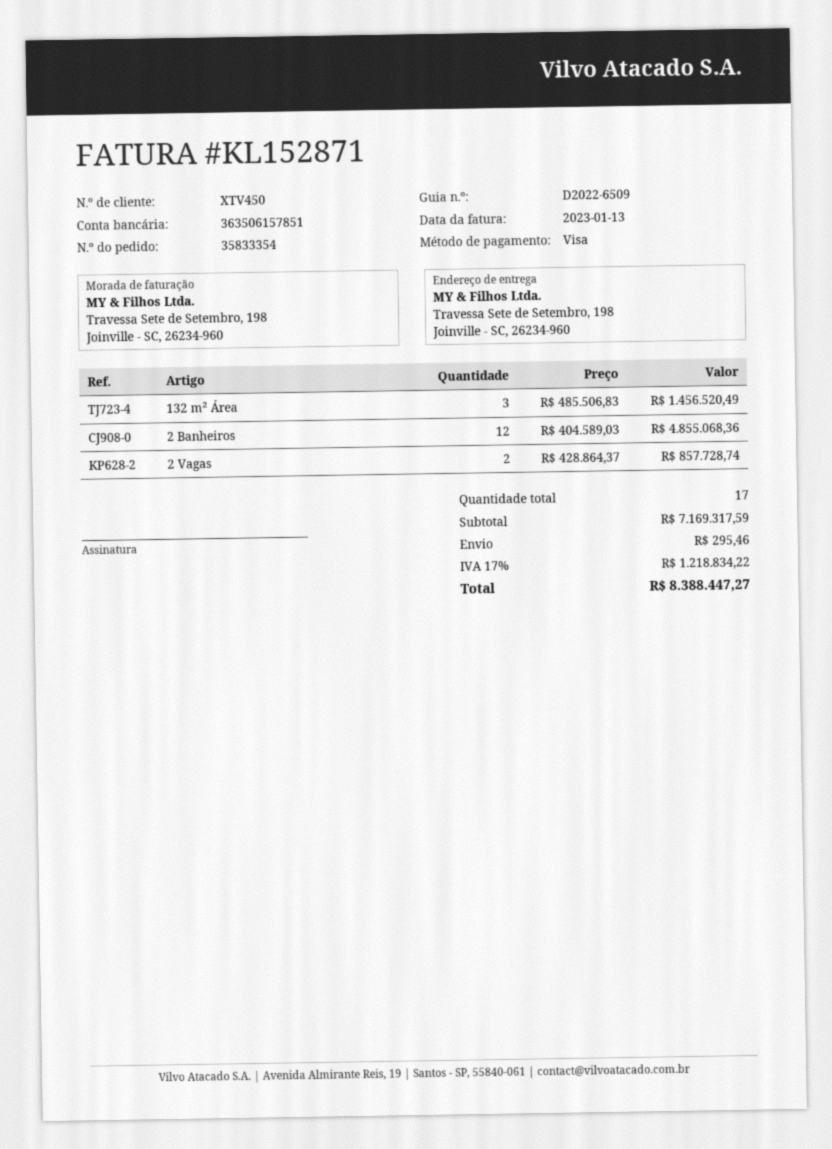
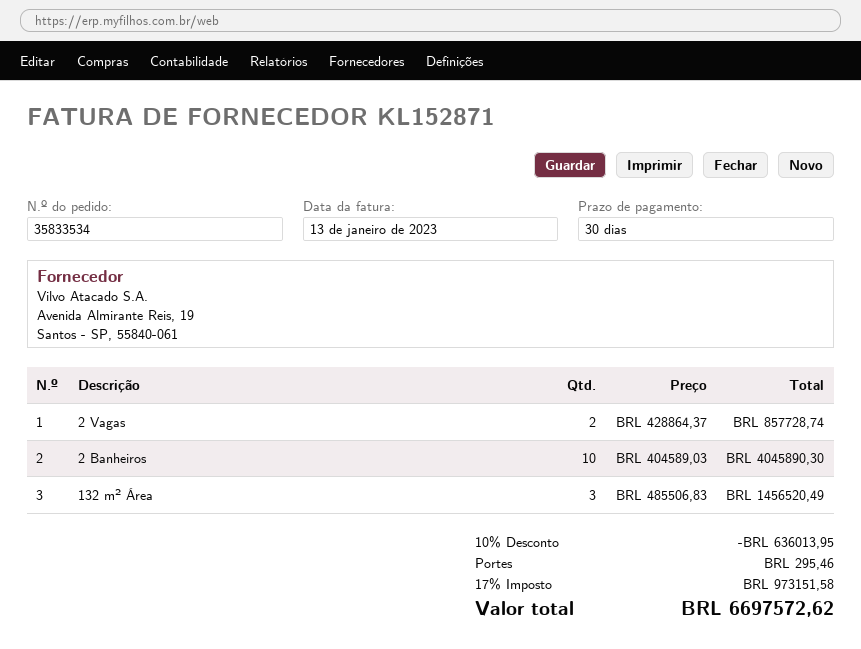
order number: 35833354 -> 35833534
2 Banheiros: 12 x 404589.03 = 4855068.36 -> 10 x 404589.03 = 4045890.30
discount: none -> 10% = 636013.95
tax: 17% = 1218834.22 -> 17% = 973151.58
total: 8388447.27 -> 6697572.62

